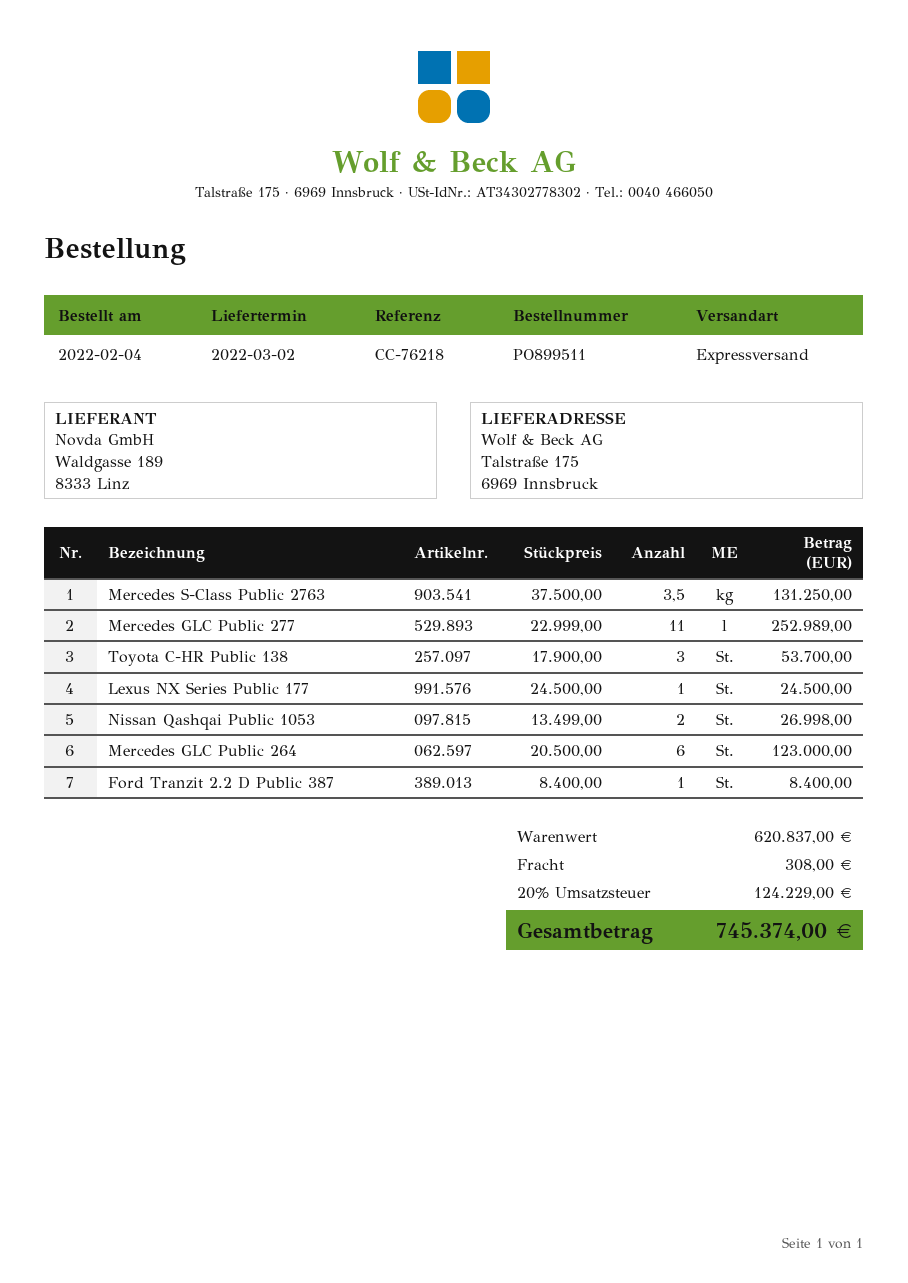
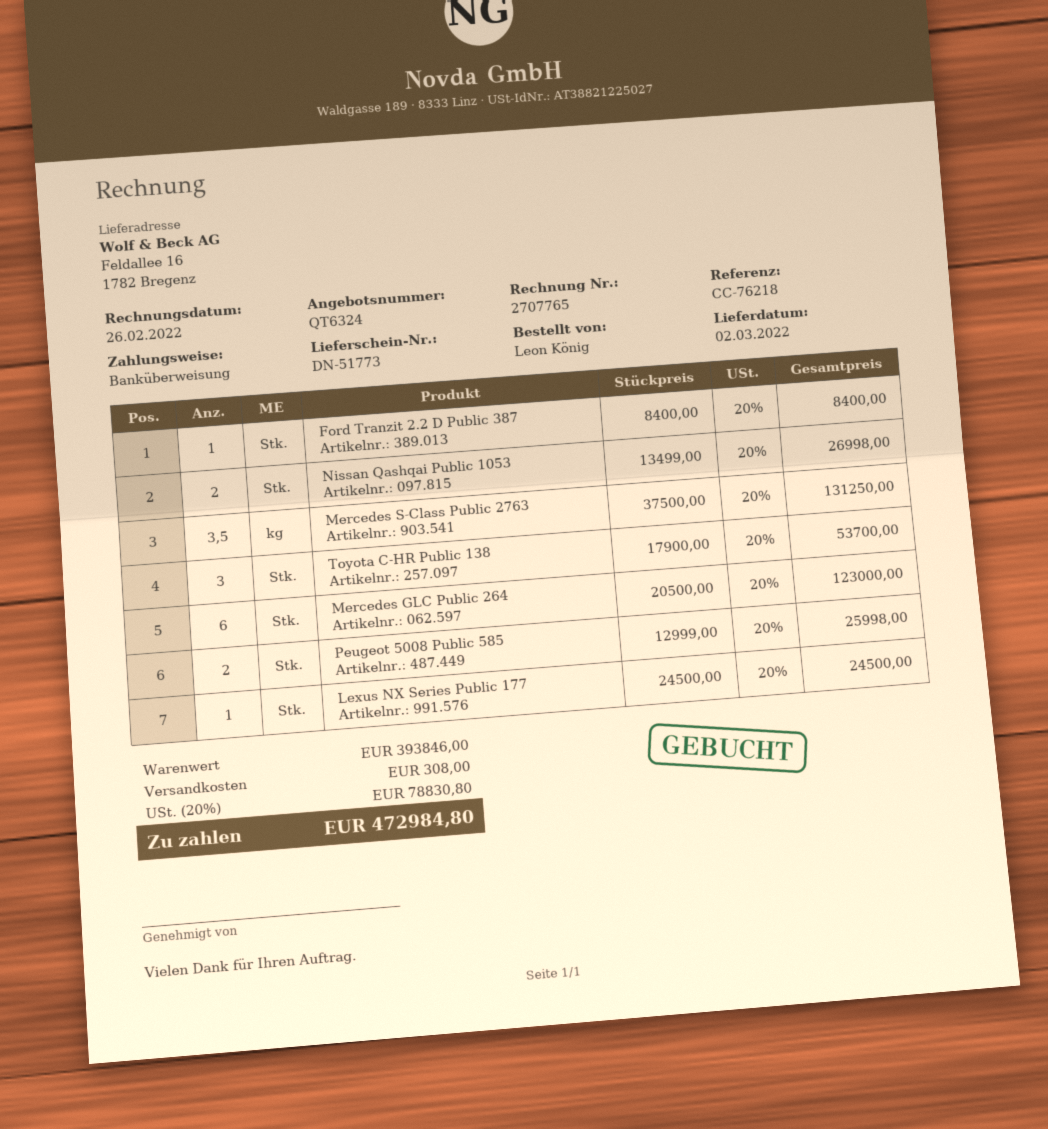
ship to: Talstraße 175, 6969 Innsbruck -> Feldallee 16, 1782 Bregenz
Mercedes GLC Public 277: 11 x 22999.00 = 252989.00 -> none
Peugeot 5008 Public 585: none -> 2 x 12999.00 = 25998.00
subtotal: 620837.00 -> 393846.00
tax: 20% = 124229.00 -> 20% = 78830.80
total: 745374.00 -> 472984.80

